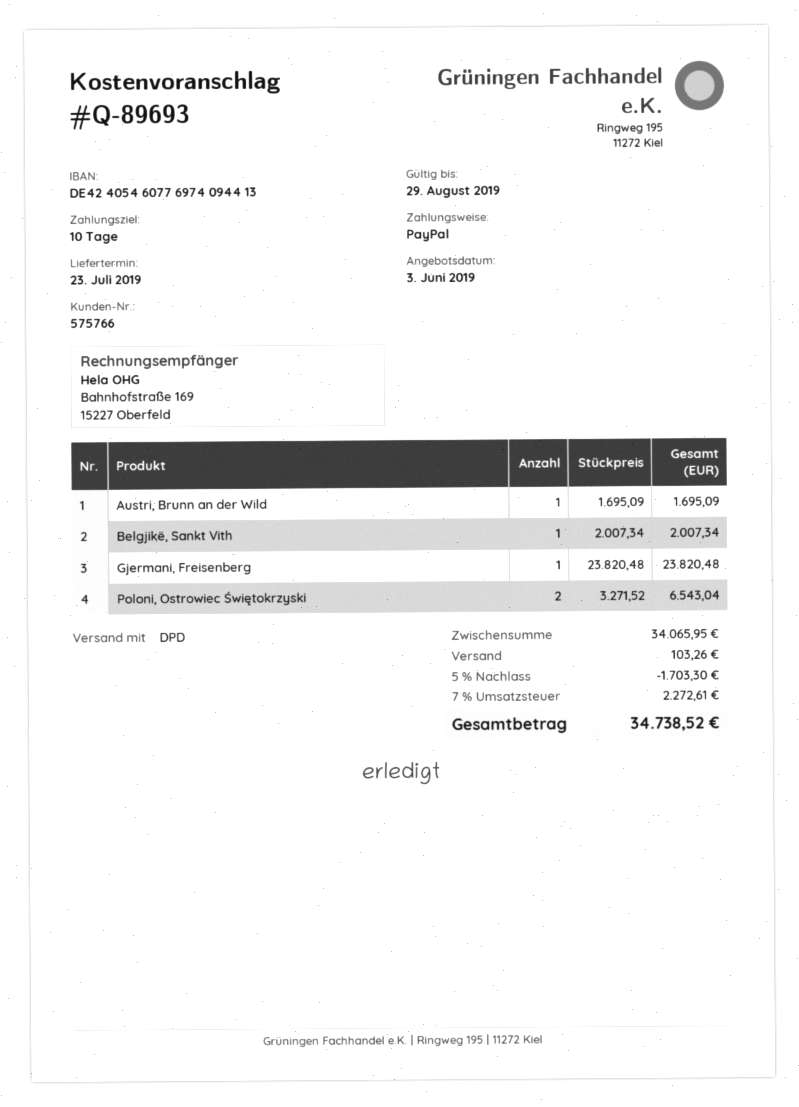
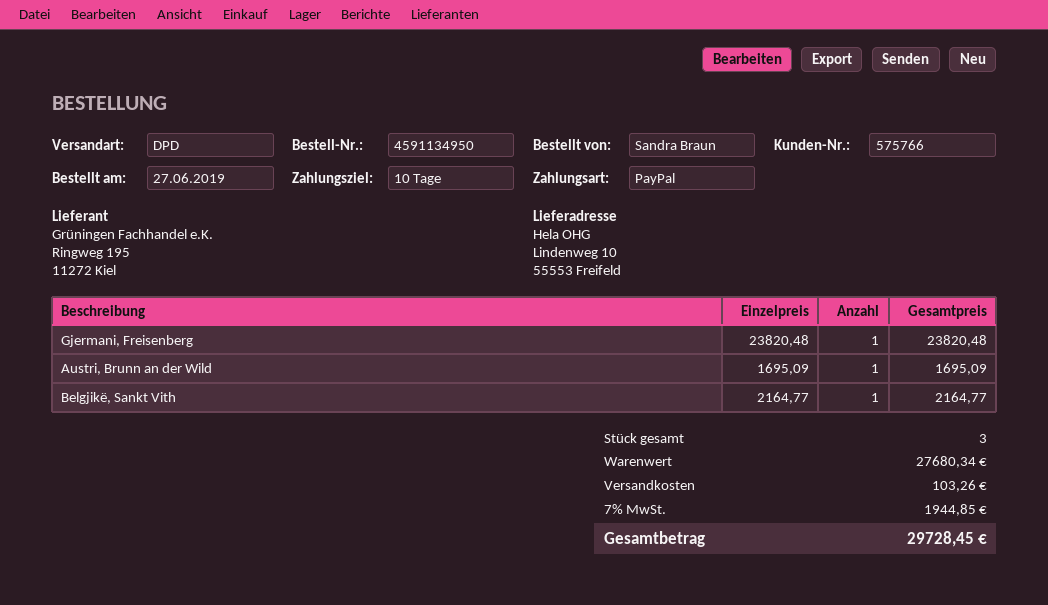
Belgjikë, Sankt Vith: 1 x 2007.34 = 2007.34 -> 1 x 2164.77 = 2164.77
Poloni, Ostrowiec Świętokrzyski: 2 x 3271.52 = 6543.04 -> none
subtotal: 34065.95 -> 27680.34
discount: 5% = 1703.30 -> none
tax: 7% = 2272.61 -> 7% = 1944.85
total: 34738.52 -> 29728.45

